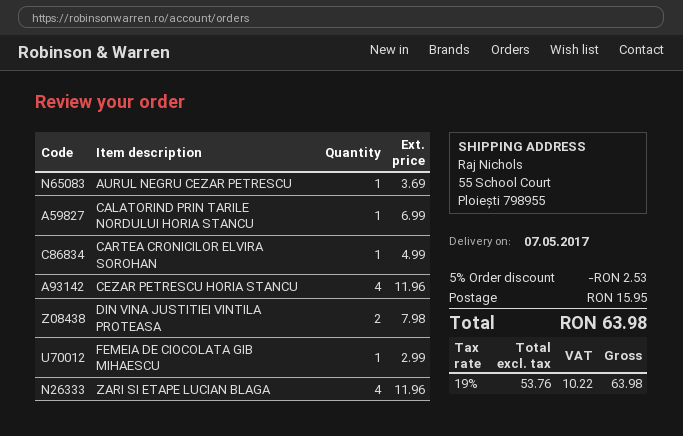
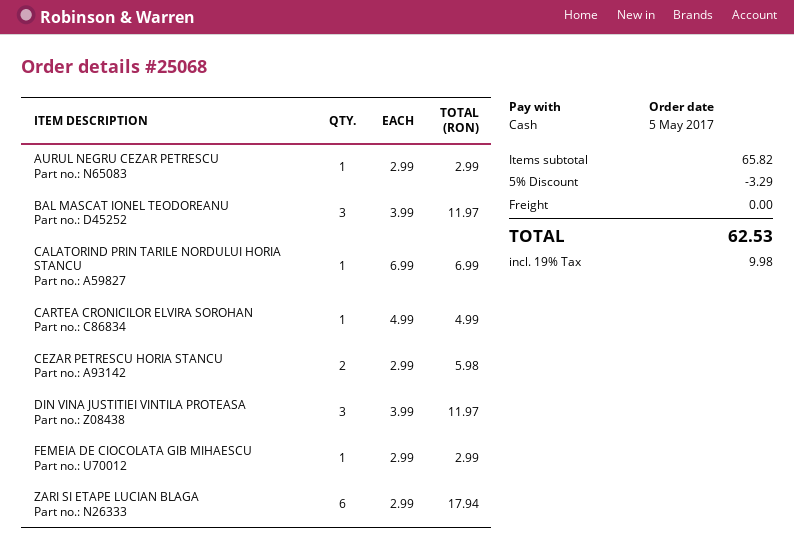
AURUL NEGRU CEZAR PETRESCU: 1 for 3.69 -> 1 for 2.99
CEZAR PETRESCU HORIA STANCU: 4 for 11.96 -> 2 for 5.98
DIN VINA JUSTITIEI VINTILA PROTEASA: 2 for 7.98 -> 3 for 11.97
ZARI SI ETAPE LUCIAN BLAGA: 4 for 11.96 -> 6 for 17.94
BAL MASCAT IONEL TEODOREANU: none -> 3 for 11.97
discount: 5% = 2.53 -> 5% = 3.29
shipping: 15.95 -> 0.00
tax: 19% = 10.22 -> 19% = 9.98
total: 63.98 -> 62.53

